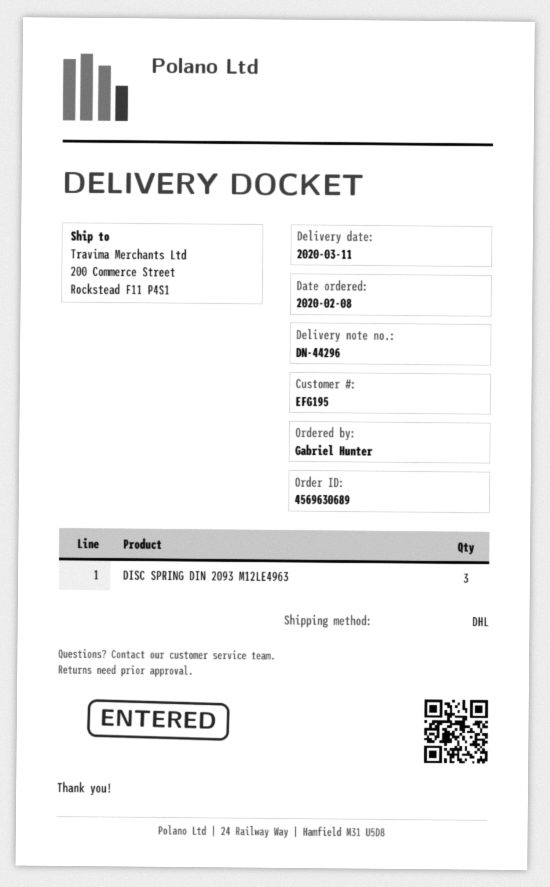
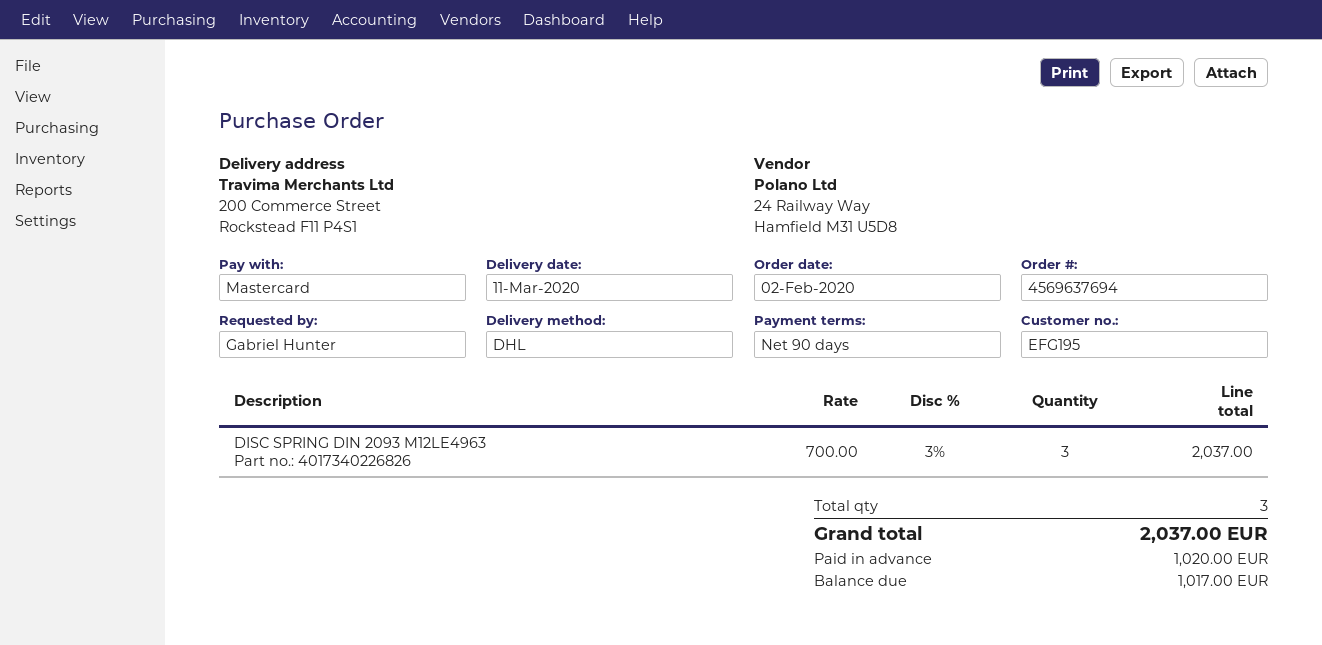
order number: 4569630689 -> 4569637694
order date: 2020-02-08 -> 2020-02-02

